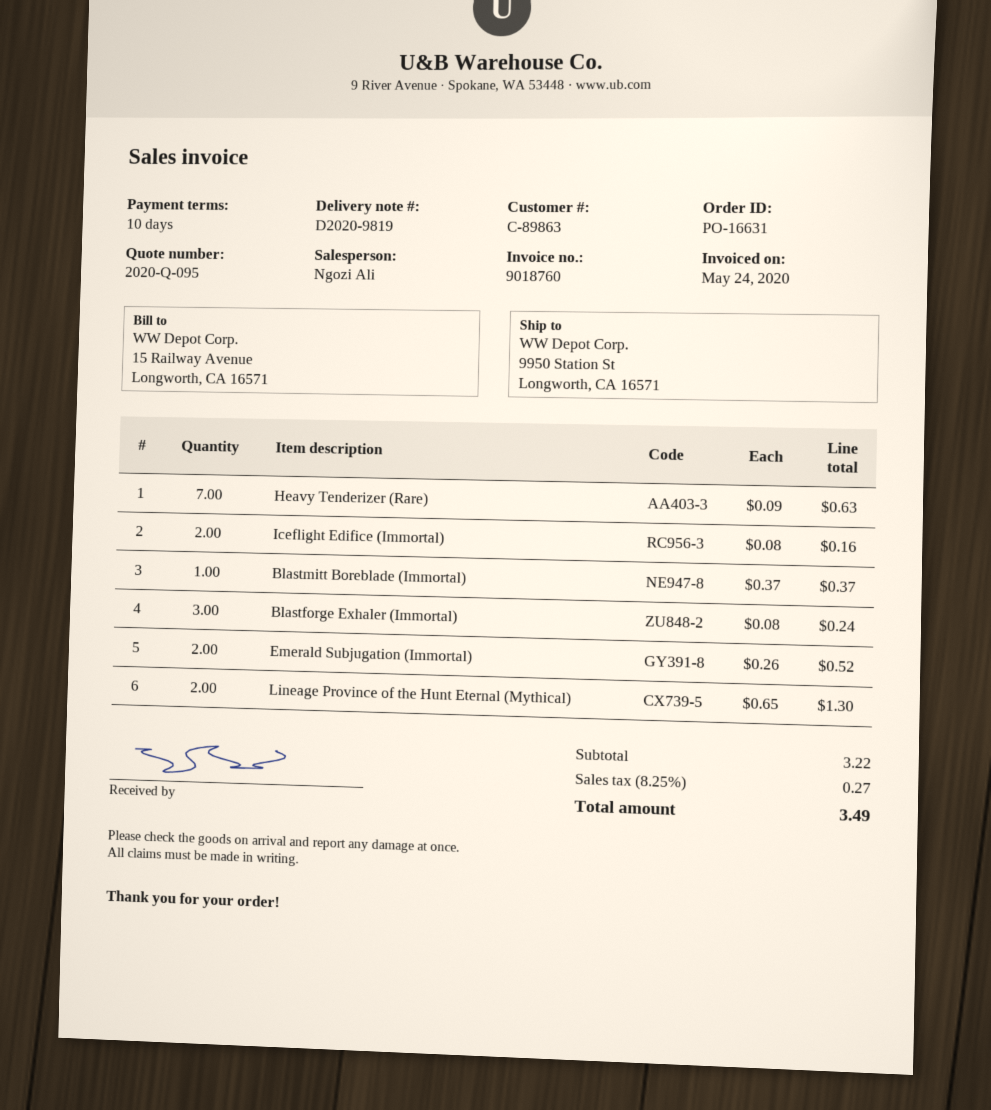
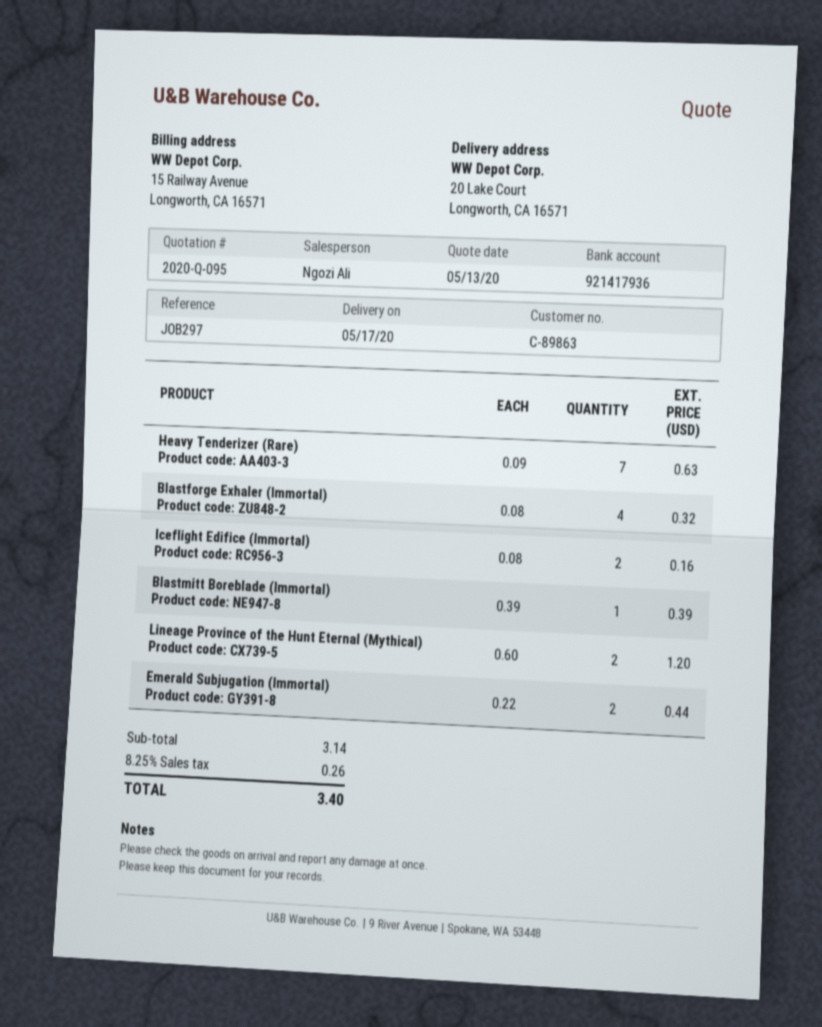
ship to: 9950 Station St, Longworth, CA 16571 -> 20 Lake Court, Longworth, CA 16571
Blastmitt Boreblade (Immortal): 1 x 0.37 = 0.37 -> 1 x 0.39 = 0.39
Blastforge Exhaler (Immortal): 3 x 0.08 = 0.24 -> 4 x 0.08 = 0.32
Emerald Subjugation (Immortal): 2 x 0.26 = 0.52 -> 2 x 0.22 = 0.44
Lineage Province of the Hunt Eternal (Mythical): 2 x 0.65 = 1.30 -> 2 x 0.60 = 1.20
subtotal: 3.22 -> 3.14
tax: 8.25% = 0.27 -> 8.25% = 0.26
total: 3.49 -> 3.40

